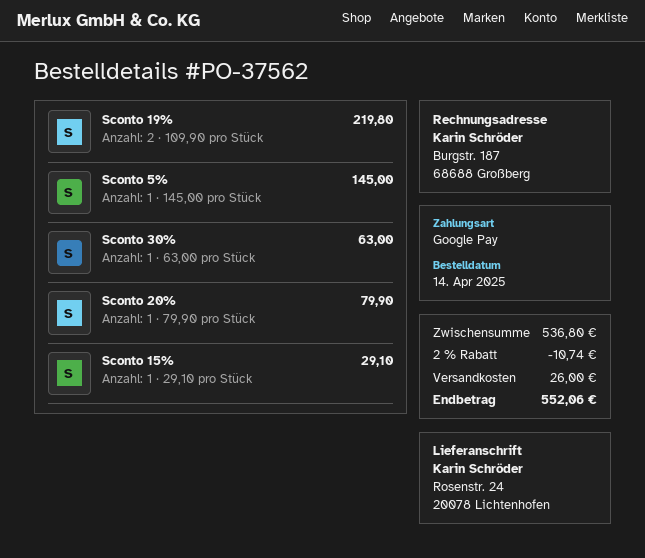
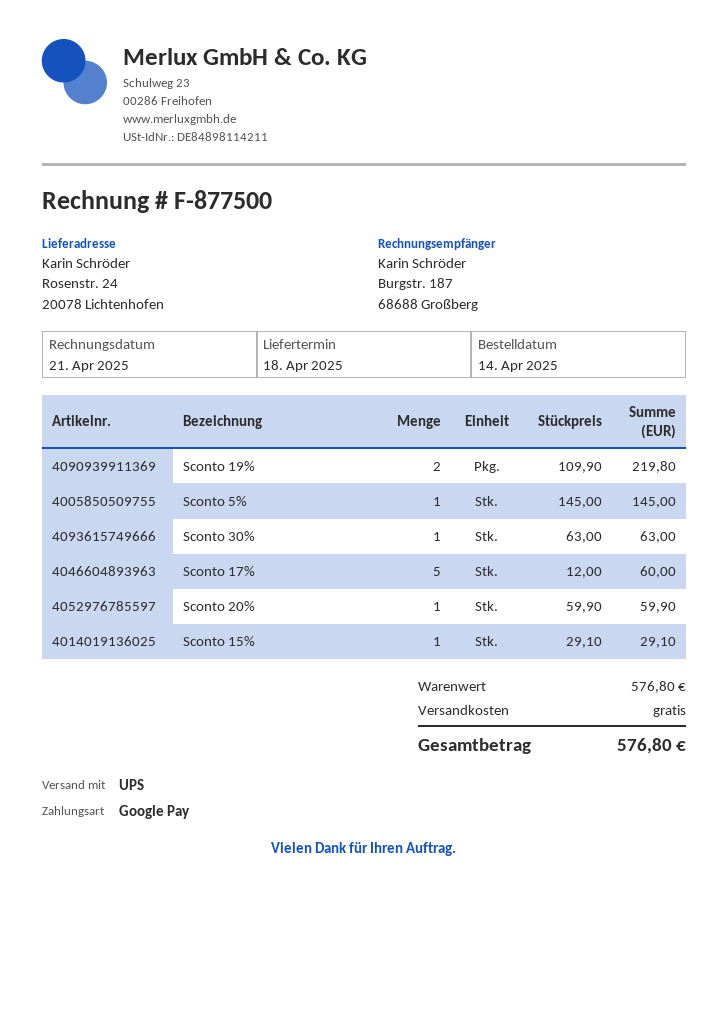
Sconto 20%: 1 x 79.90 = 79.90 -> 1 x 59.90 = 59.90
Sconto 17%: none -> 5 x 12.00 = 60.00
subtotal: 536.80 -> 576.80
discount: 2% = 10.74 -> none
shipping: 26.00 -> 0.00
total: 552.06 -> 576.80

